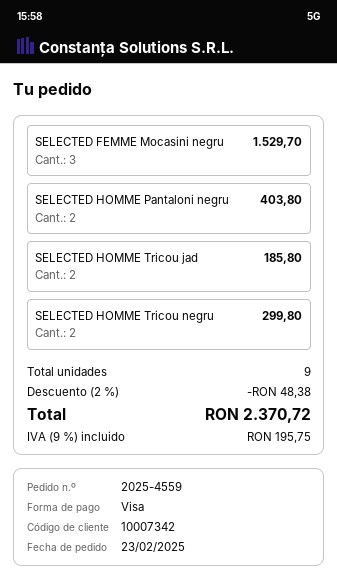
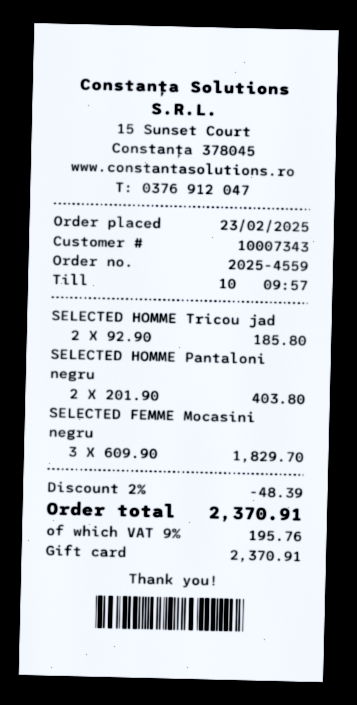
customer number: 10007342 -> 10007343
payment method: Visa -> gift card
SELECTED FEMME Mocasini negru: 3 for 1529.70 -> 3 for 1829.70
SELECTED HOMME Tricou negru: 2 for 299.80 -> none
discount: 2% = 48.38 -> 2% = 48.39
tax: 9% = 195.75 -> 9% = 195.76
total: 2370.72 -> 2370.91

